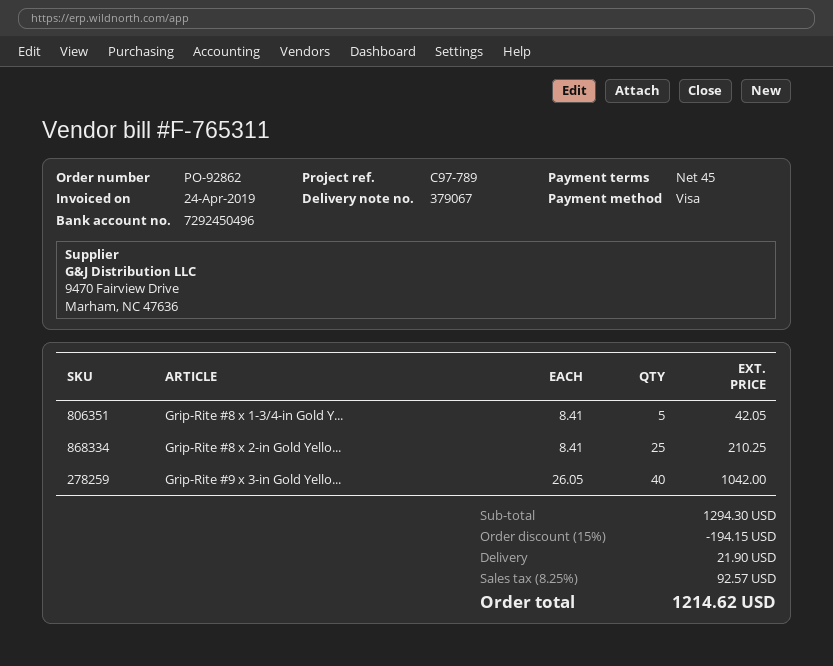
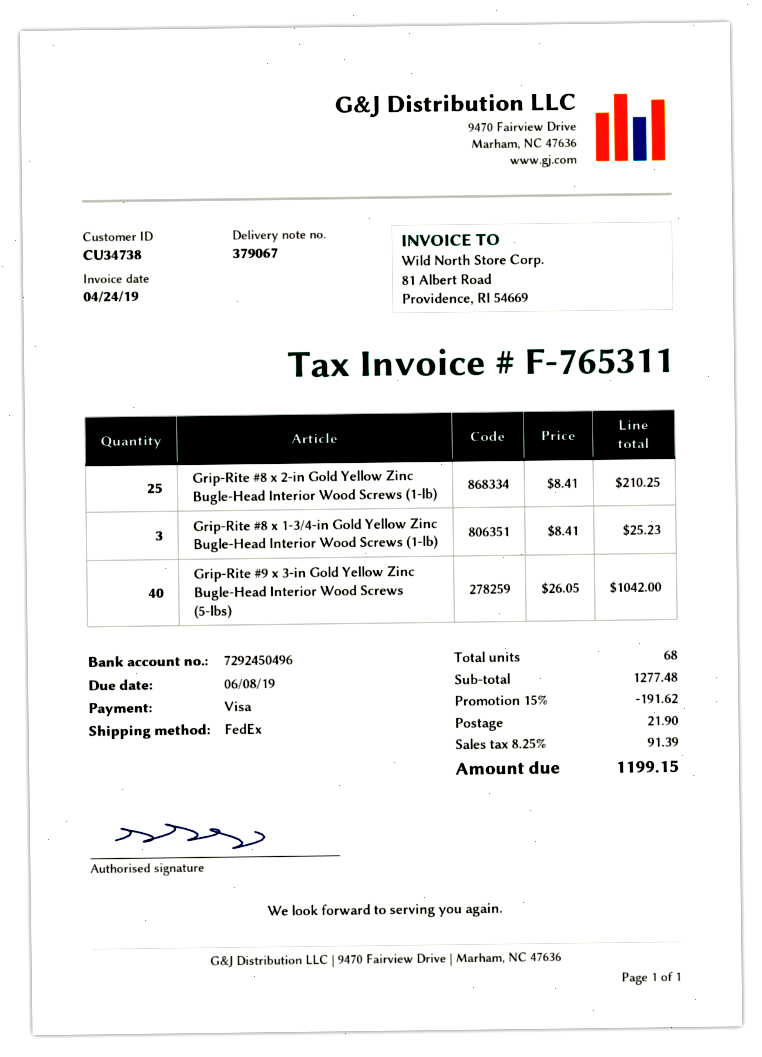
Grip-Rite #8 x 1-3/4-in Gold Y...: 5 x 8.41 = 42.05 -> 3 x 8.41 = 25.23
subtotal: 1294.30 -> 1277.48
discount: 15% = 194.15 -> 15% = 191.62
tax: 8.25% = 92.57 -> 8.25% = 91.39
total: 1214.62 -> 1199.15

